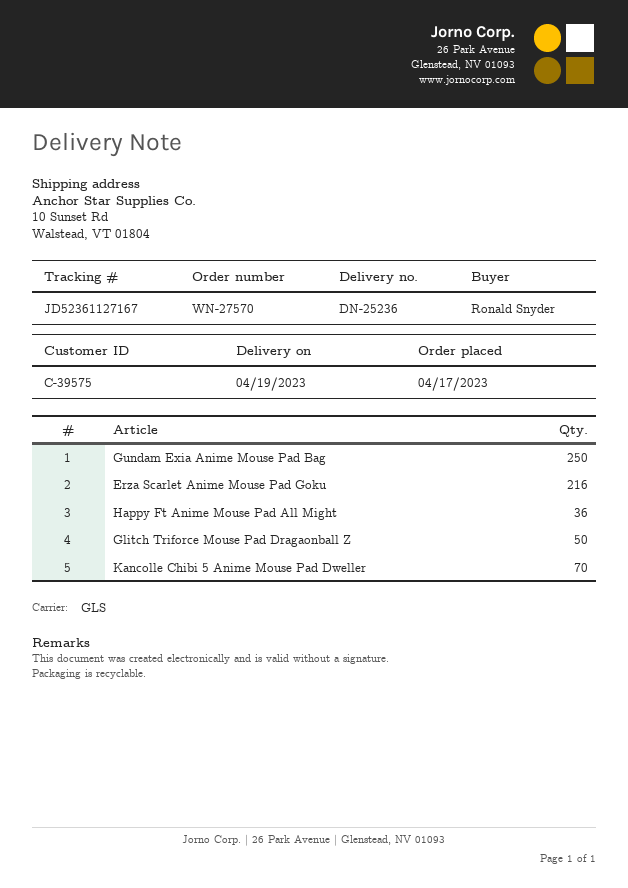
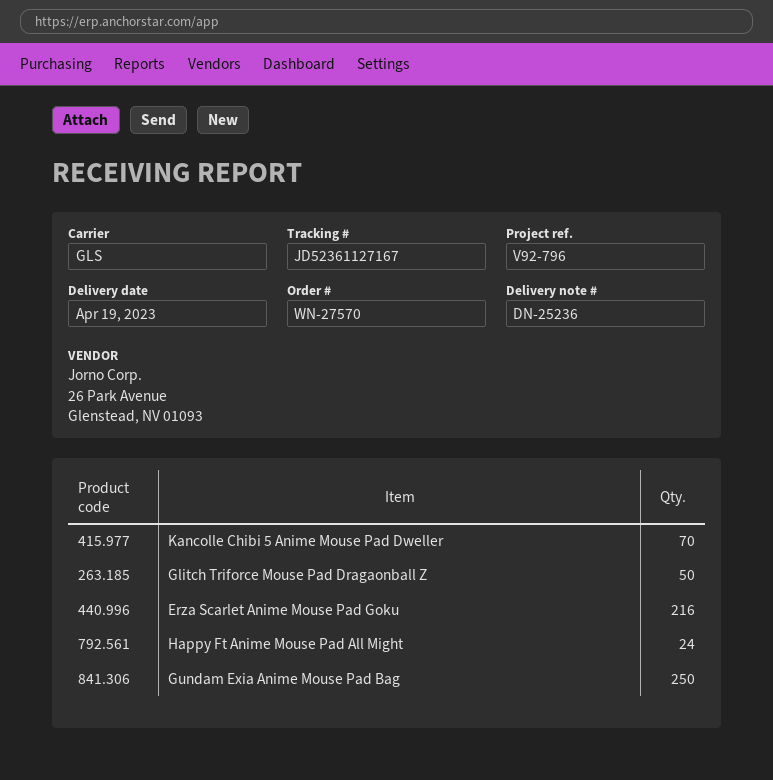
Happy Ft Anime Mouse Pad All Might: 36 -> 24

